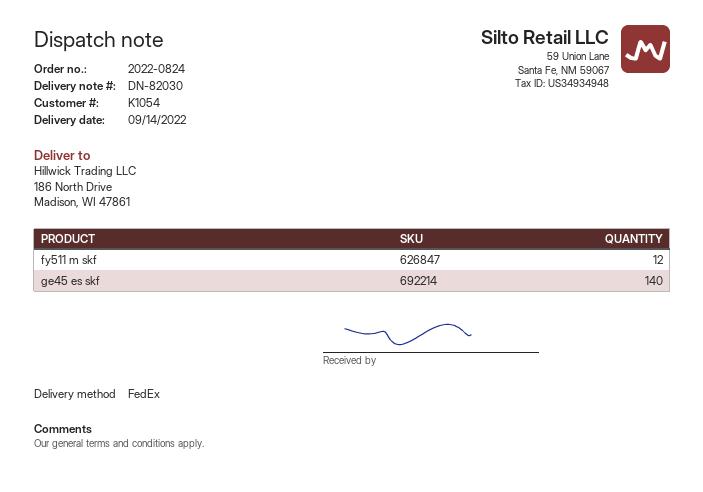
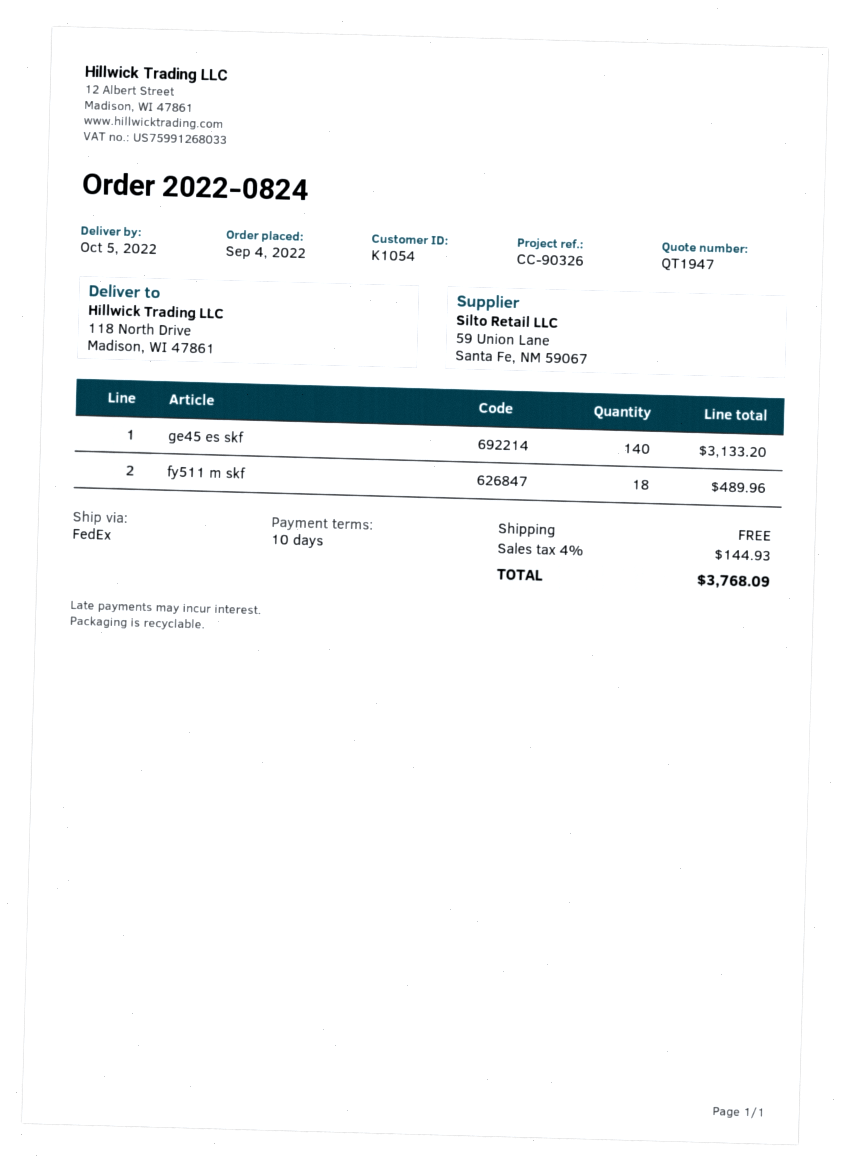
delivery date: 2022-09-14 -> 2022-10-05
ship to: 186 North Drive, Madison, WI 47861 -> 118 North Drive, Madison, WI 47861
fy511 m skf: 12 -> 18

